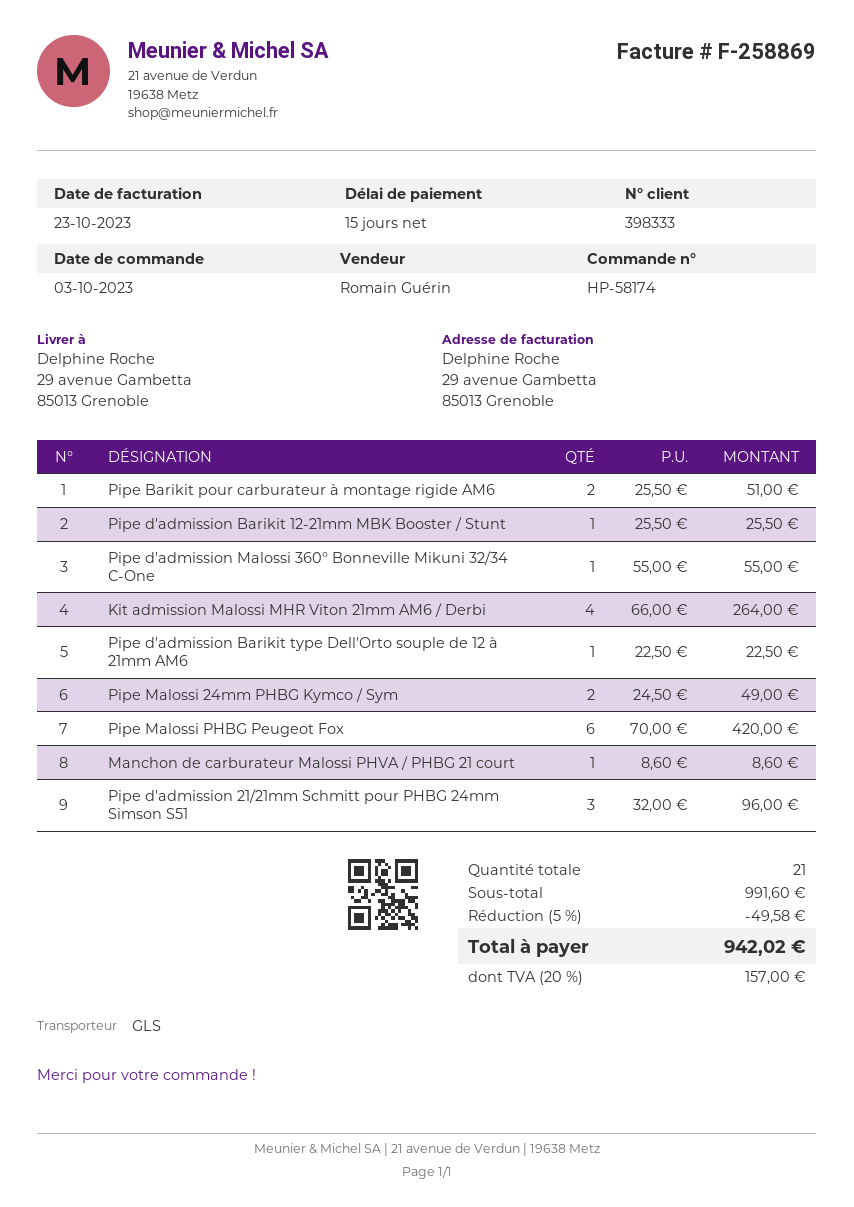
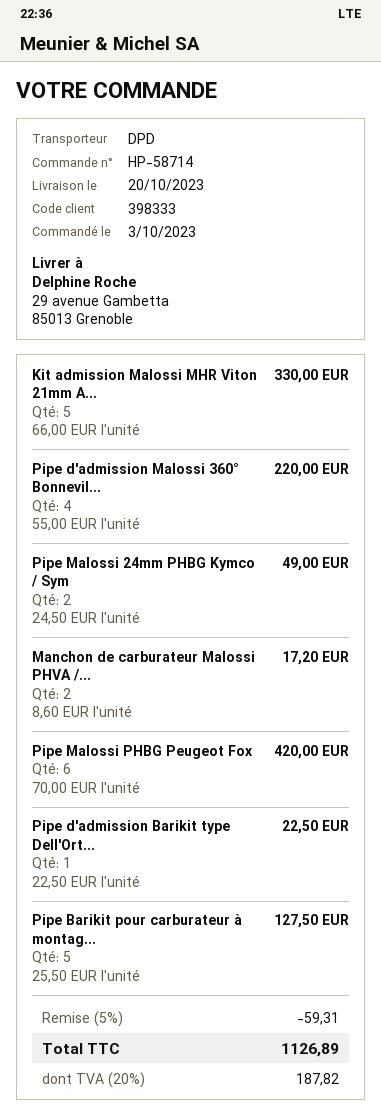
order number: HP-58174 -> HP-58714
shipping method: GLS -> DPD
Pipe Barikit pour carburateur à montage rigide AM6: 2 x 25.50 = 51.00 -> 5 x 25.50 = 127.50
Pipe d'admission Barikit 12-21mm MBK Booster / Stunt: 1 x 25.50 = 25.50 -> none
Pipe d'admission Malossi 360° Bonneville Mikuni 32/34 C-One: 1 x 55.00 = 55.00 -> 4 x 55.00 = 220.00
Kit admission Malossi MHR Viton 21mm AM6 / Derbi: 4 x 66.00 = 264.00 -> 5 x 66.00 = 330.00
Manchon de carburateur Malossi PHVA / PHBG 21 court: 1 x 8.60 = 8.60 -> 2 x 8.60 = 17.20
Pipe d'admission 21/21mm Schmitt pour PHBG 24mm Simson S51: 3 x 32.00 = 96.00 -> none
discount: 5% = 49.58 -> 5% = 59.31
tax: 20% = 157.00 -> 20% = 187.82
total: 942.02 -> 1126.89

